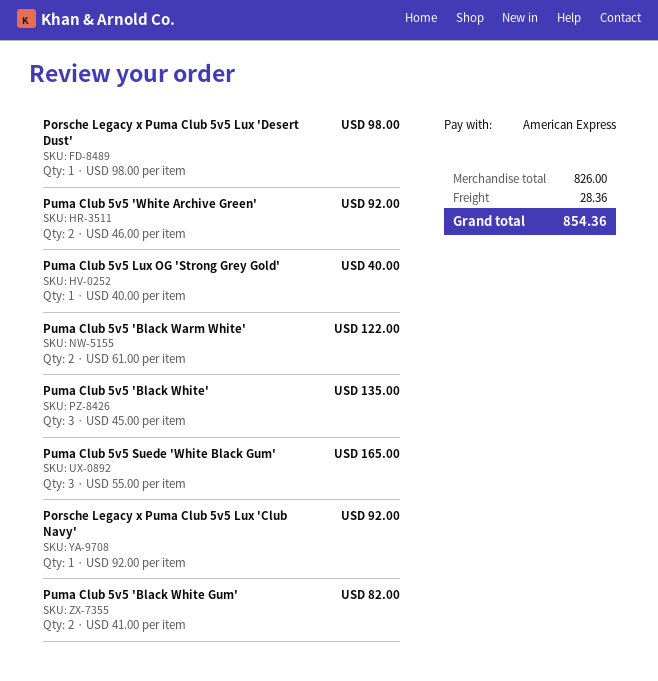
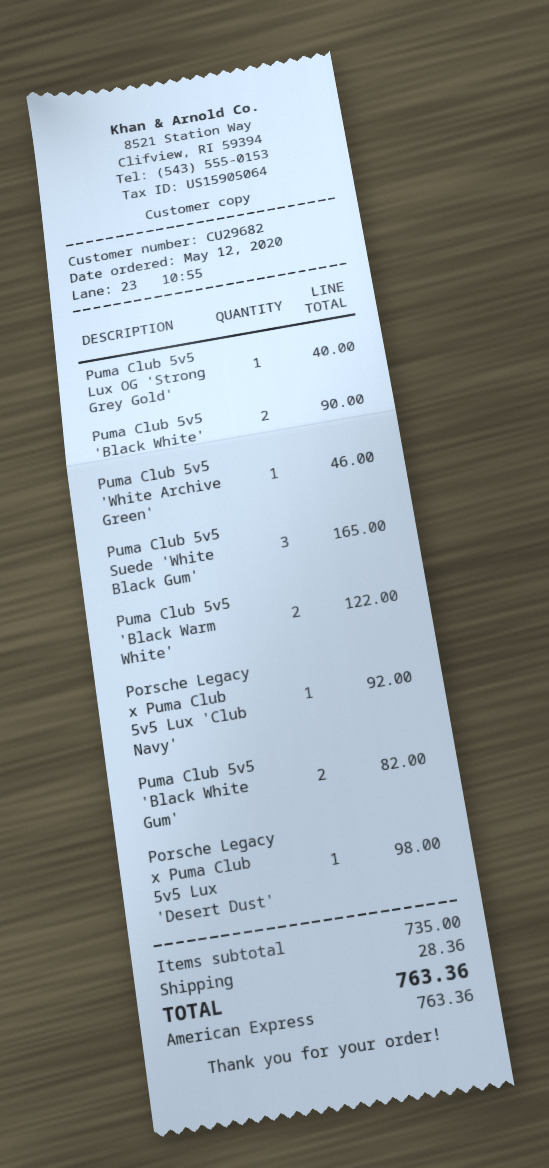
Puma Club 5v5 'White Archive Green': 2 for 92.00 -> 1 for 46.00
Puma Club 5v5 'Black White': 3 for 135.00 -> 2 for 90.00
subtotal: 826.00 -> 735.00
total: 854.36 -> 763.36

